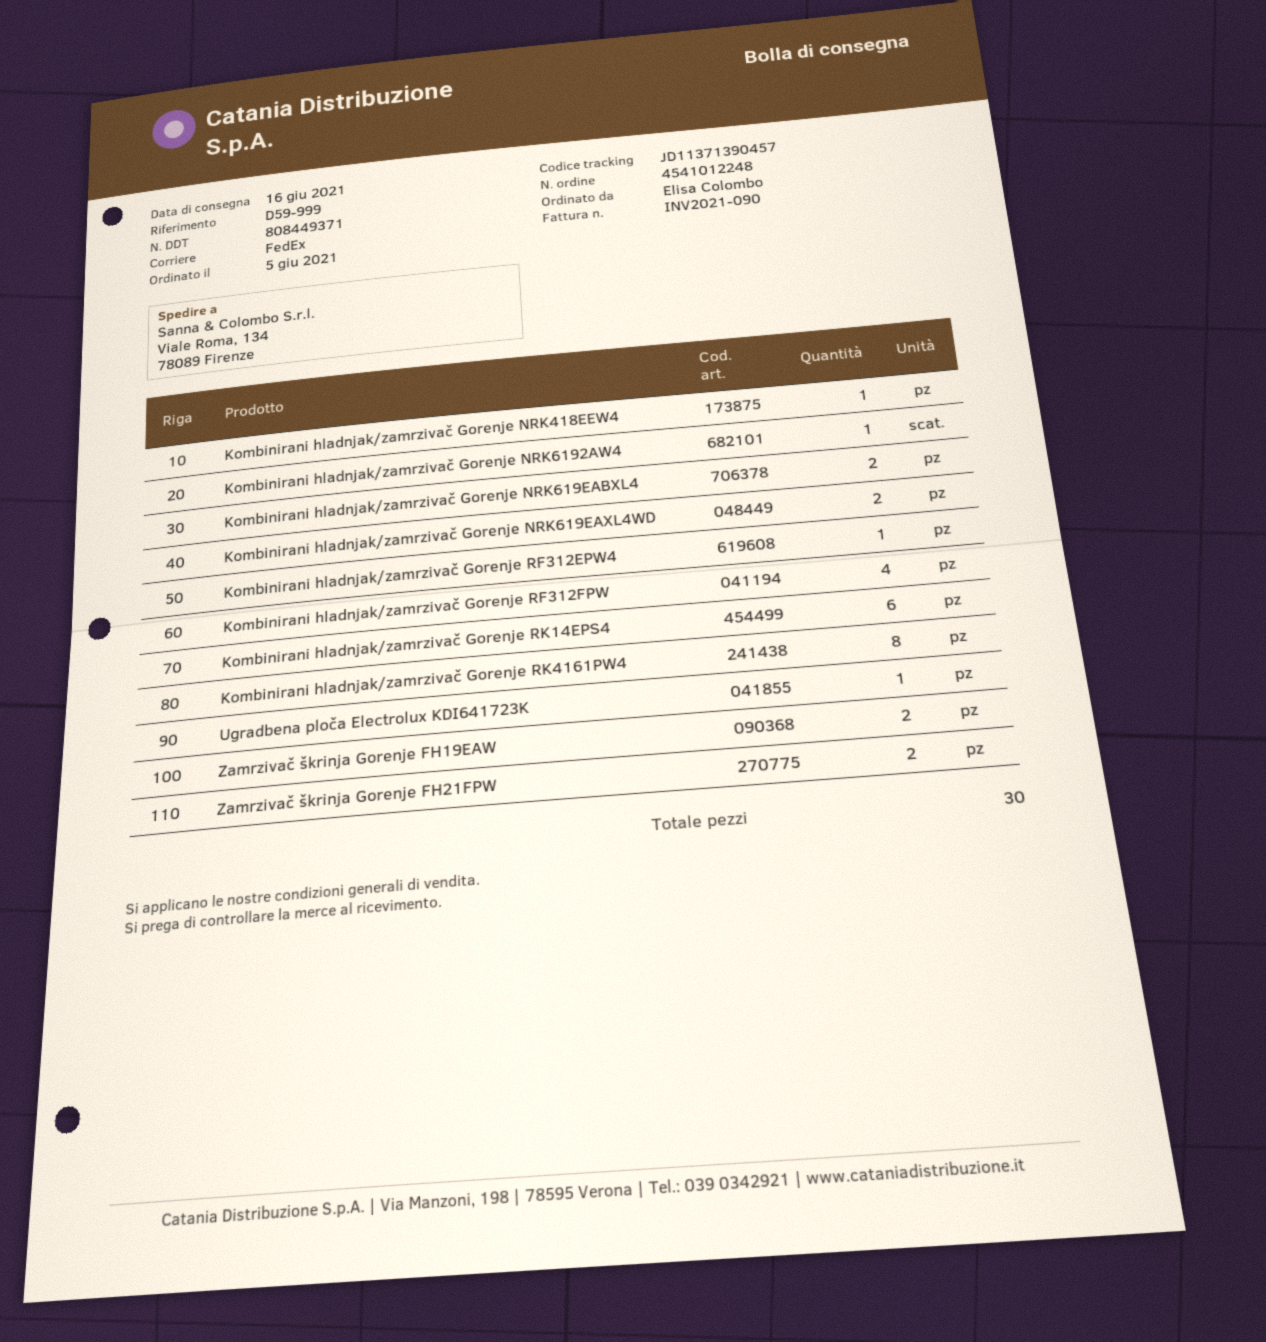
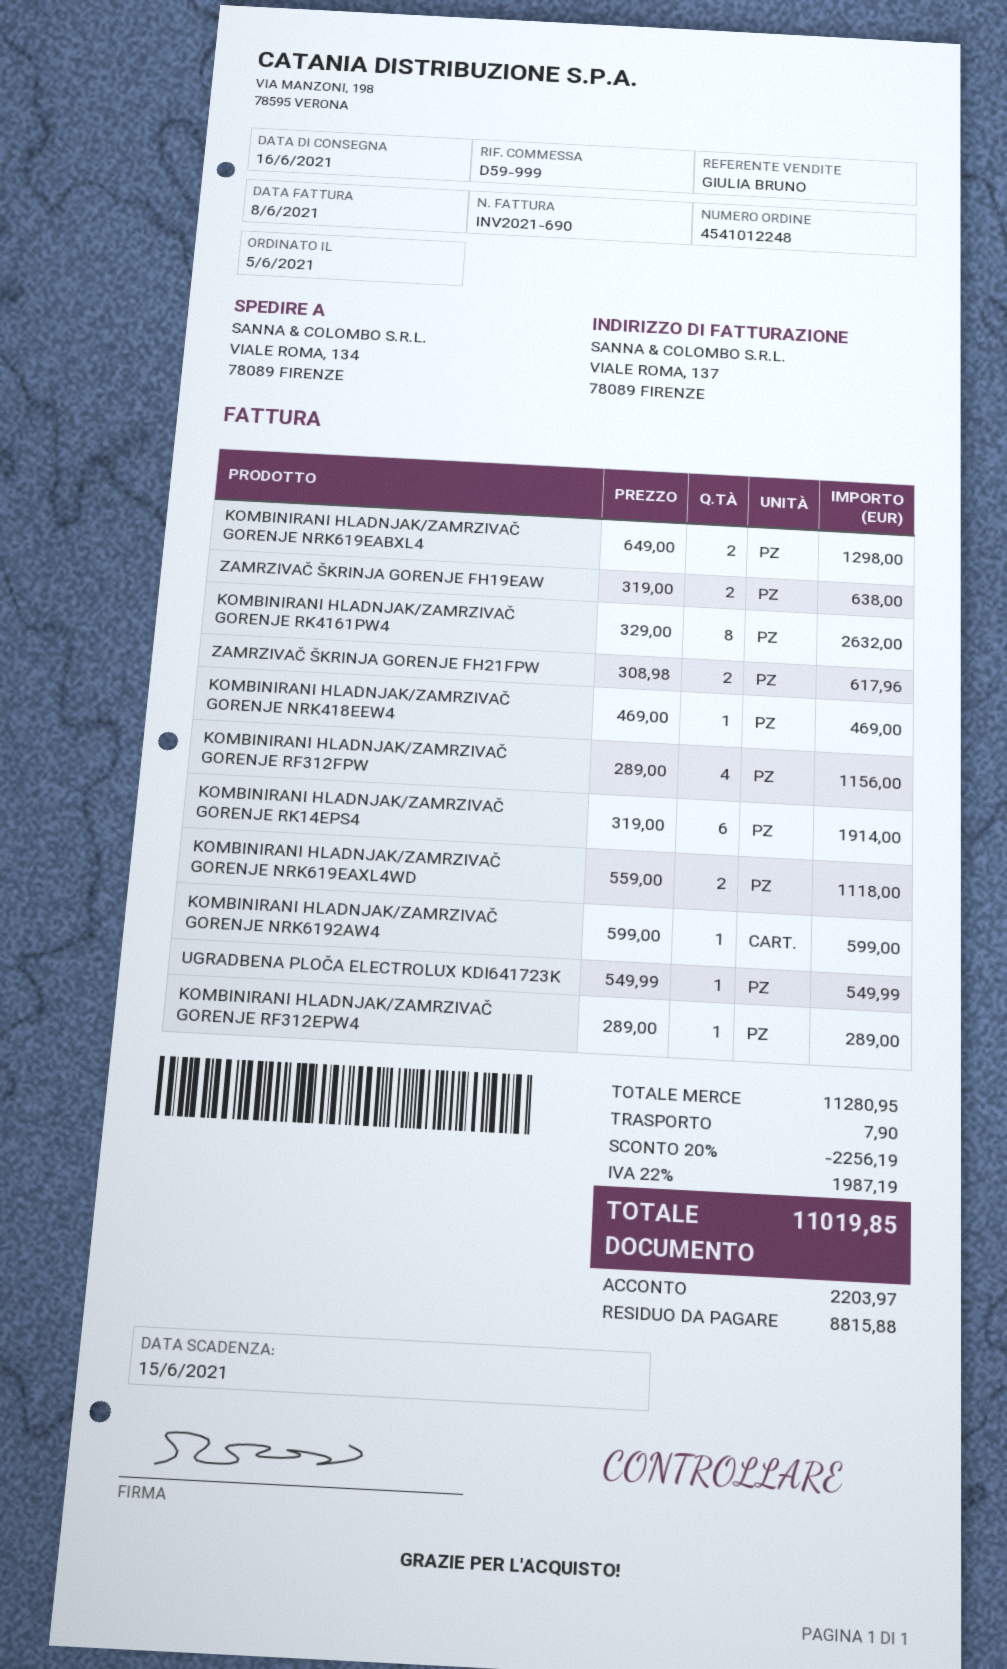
invoice number: INV2021-090 -> INV2021-690

